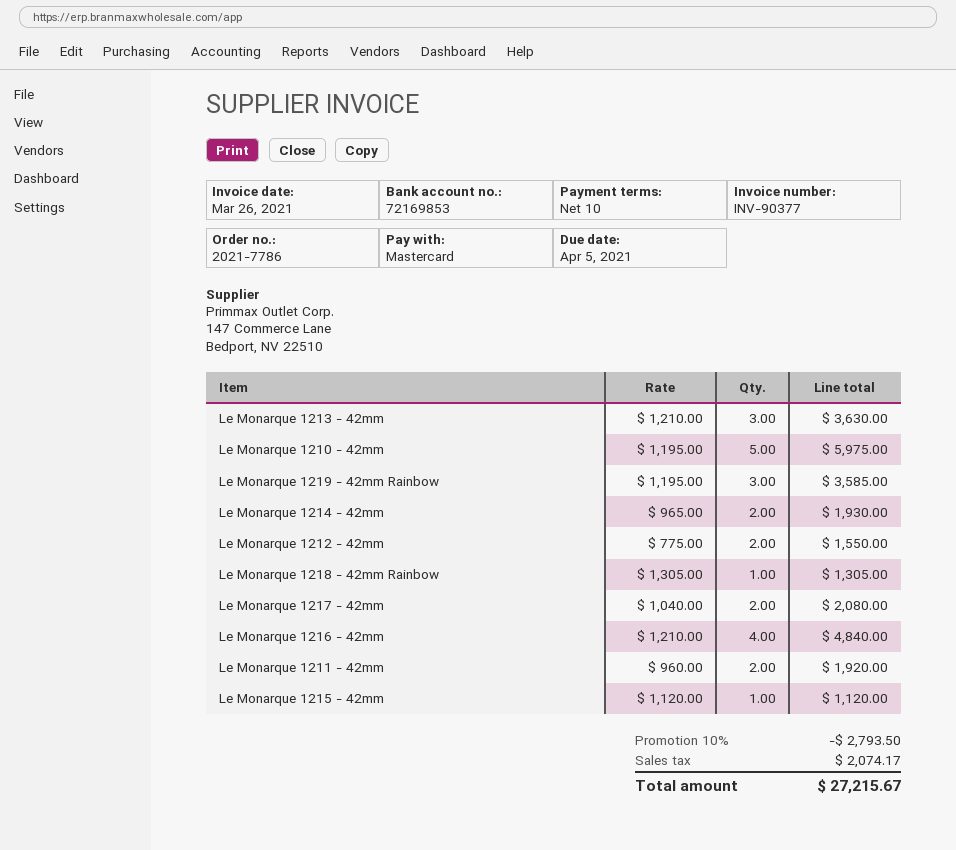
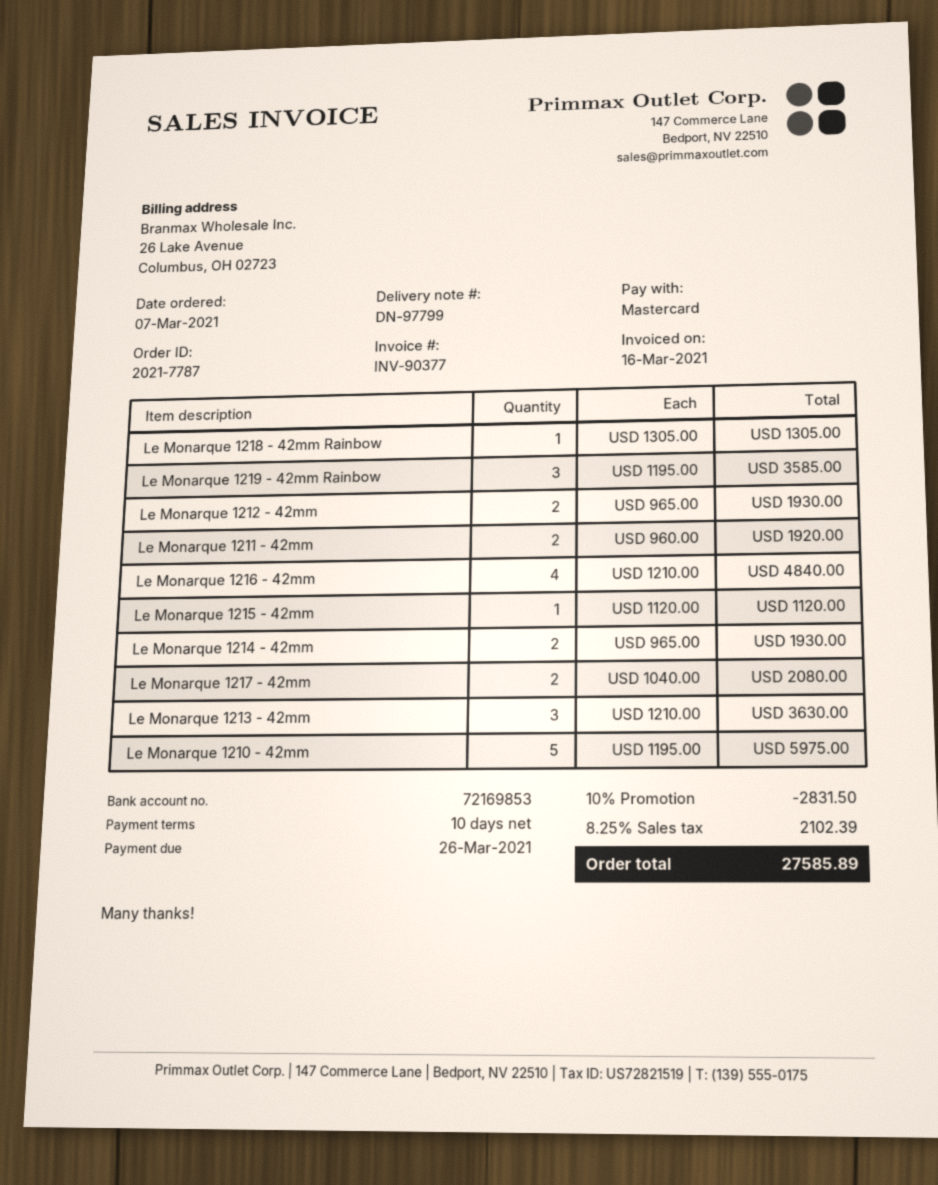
order number: 2021-7786 -> 2021-7787
invoice date: 2021-03-26 -> 2021-03-16
due date: 2021-04-05 -> 2021-03-26
Le Monarque 1212 - 42mm: 2 x 775.00 = 1550.00 -> 2 x 965.00 = 1930.00
discount: 10% = 2793.50 -> 10% = 2831.50
tax: 2074.17 -> 2102.39
total: 27215.67 -> 27585.89

